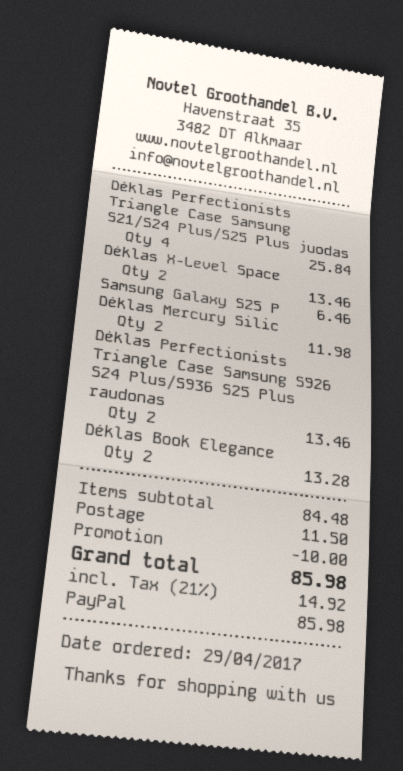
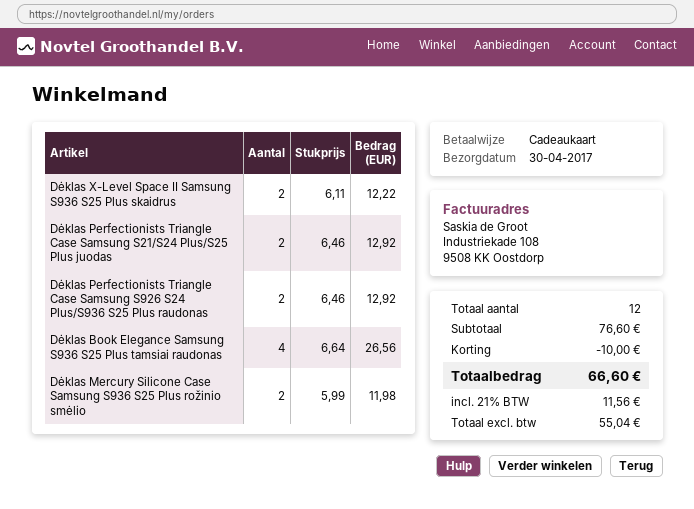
payment method: PayPal -> gift card
Dėklas Perfectionists Triangle Case Samsung S21/S24 Plus/S25 Plus juodas: 4 for 25.84 -> 2 for 12.92
Dėklas X-Level Space: 2 for 13.46 -> 2 for 12.22
Samsung Galaxy S25 P: 1 for 6.46 -> none
Dėklas Perfectionists Triangle Case Samsung S926 S24 Plus/S936 S25 Plus raudonas: 2 for 13.46 -> 2 for 12.92
Dėklas Book Elegance: 2 for 13.28 -> 4 for 26.56
subtotal: 84.48 -> 76.60
shipping: 11.50 -> none
tax: 21% = 14.92 -> 21% = 11.56
total: 85.98 -> 66.60

